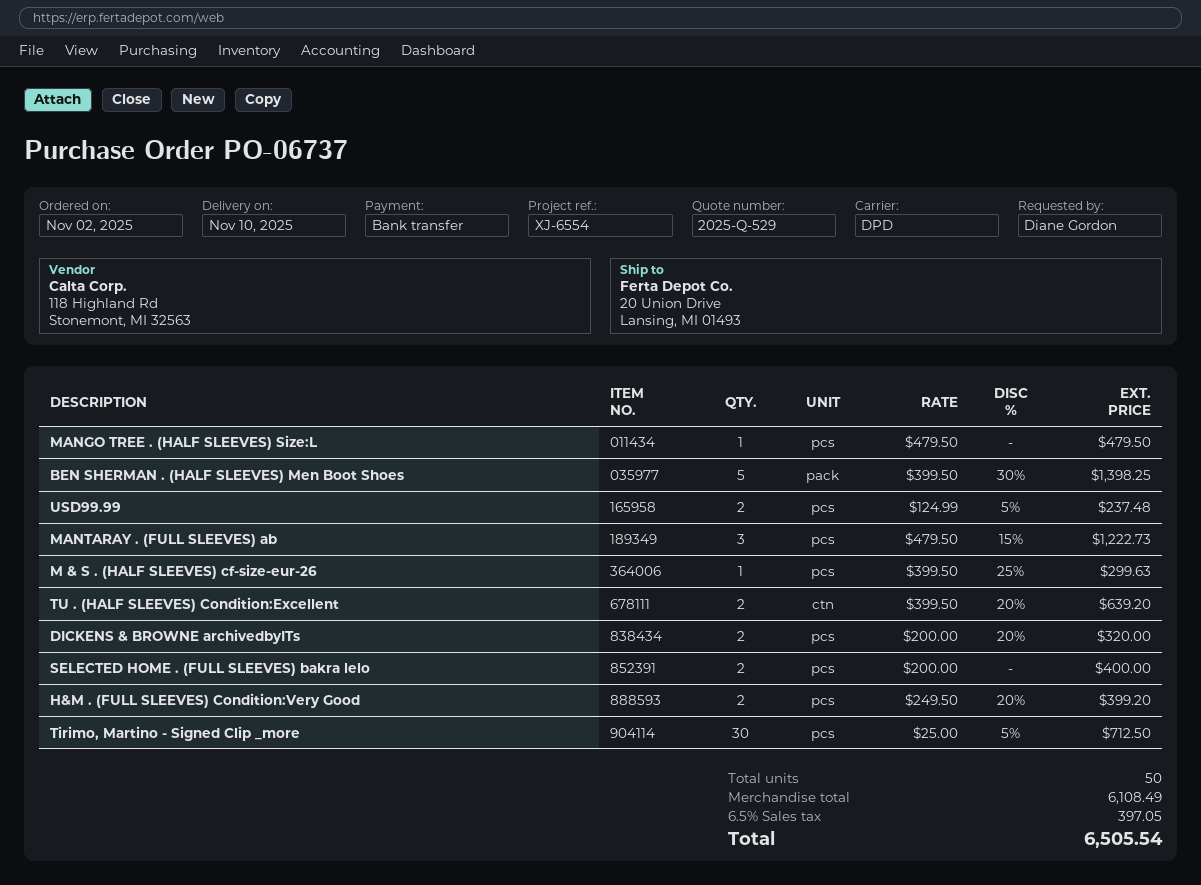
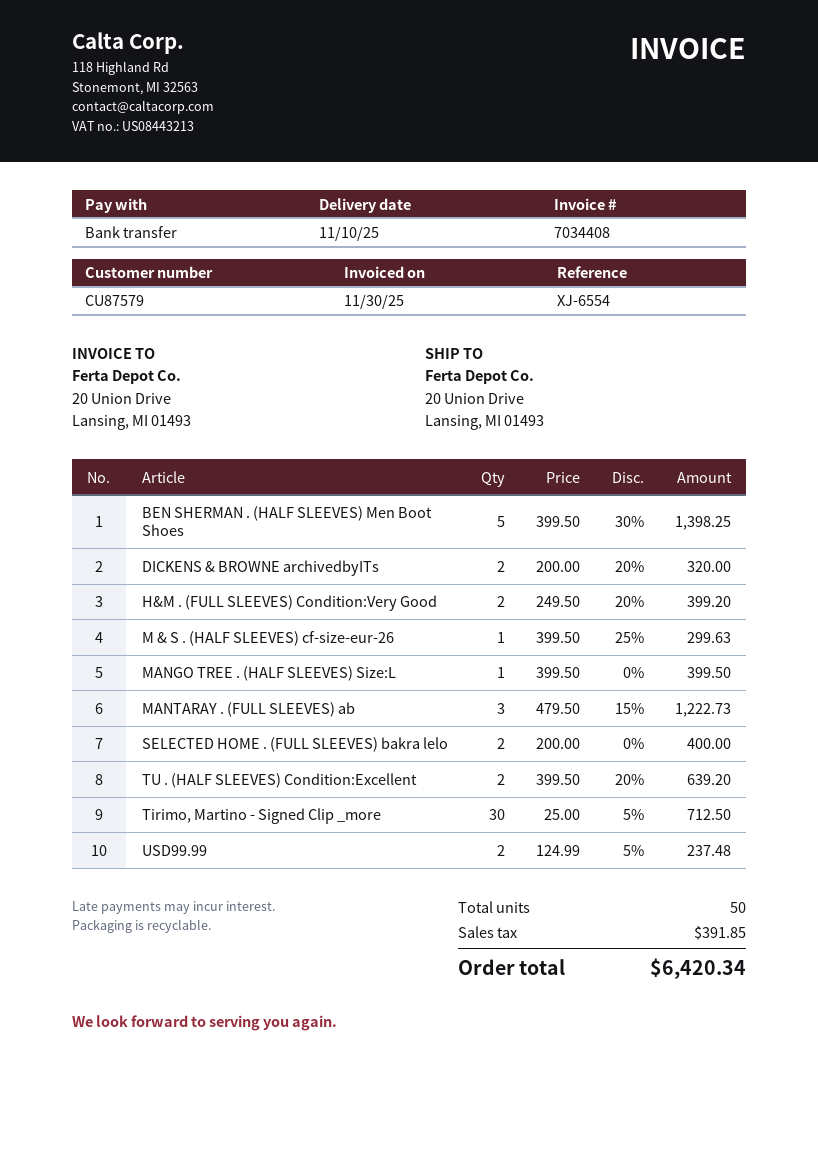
MANGO TREE . (HALF SLEEVES) Size:L: 1 x 479.50 = 479.50 -> 1 x 399.50 = 399.50
tax: 397.05 -> 391.85
total: 6505.54 -> 6420.34

